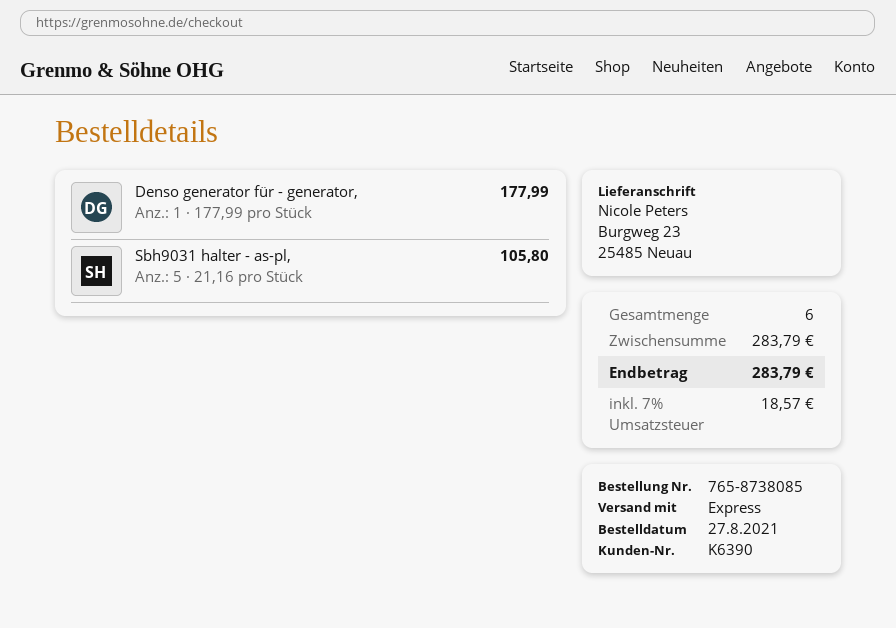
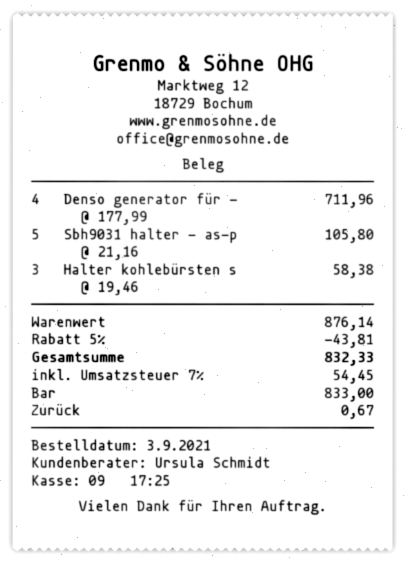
order date: 2021-08-27 -> 2021-09-03
Denso generator für - generator,: 1 x 177.99 = 177.99 -> 4 x 177.99 = 711.96
Halter kohlebürsten s: none -> 3 x 19.46 = 58.38
subtotal: 283.79 -> 876.14
discount: none -> 5% = 43.81
tax: 7% = 18.57 -> 7% = 54.45
total: 283.79 -> 832.33

